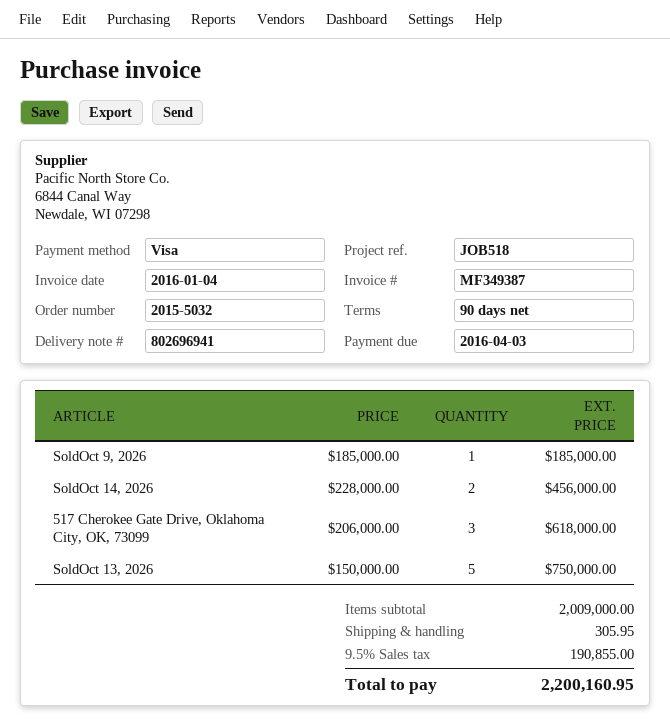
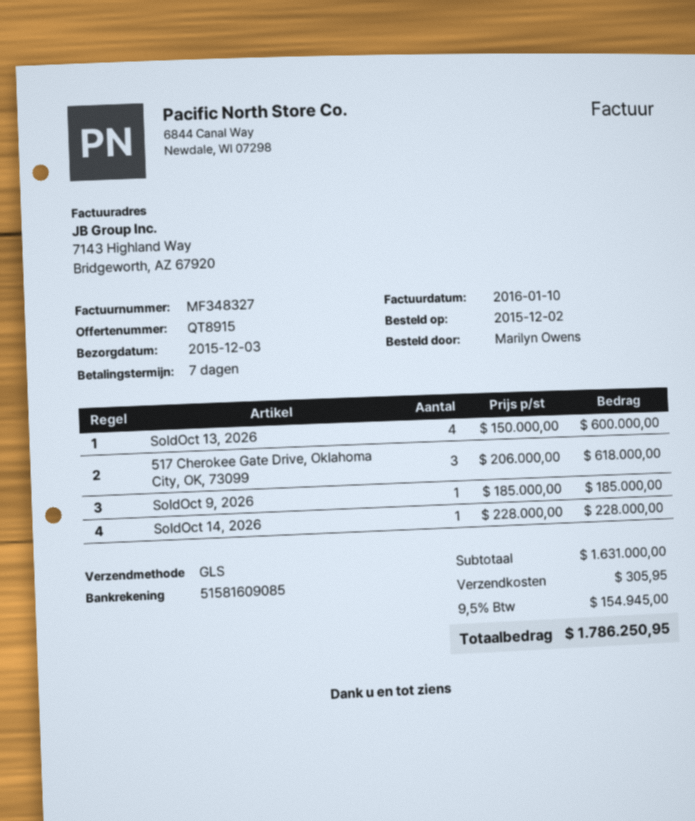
invoice number: MF349387 -> MF348327
invoice date: 2016-01-04 -> 2016-01-10
payment terms: 90 days -> 7 days
SoldOct 14, 2026: 2 x 228000.00 = 456000.00 -> 1 x 228000.00 = 228000.00
SoldOct 13, 2026: 5 x 150000.00 = 750000.00 -> 4 x 150000.00 = 600000.00
subtotal: 2009000.00 -> 1631000.00
tax: 9.5% = 190855.00 -> 9.5% = 154945.00
total: 2200160.95 -> 1786250.95

